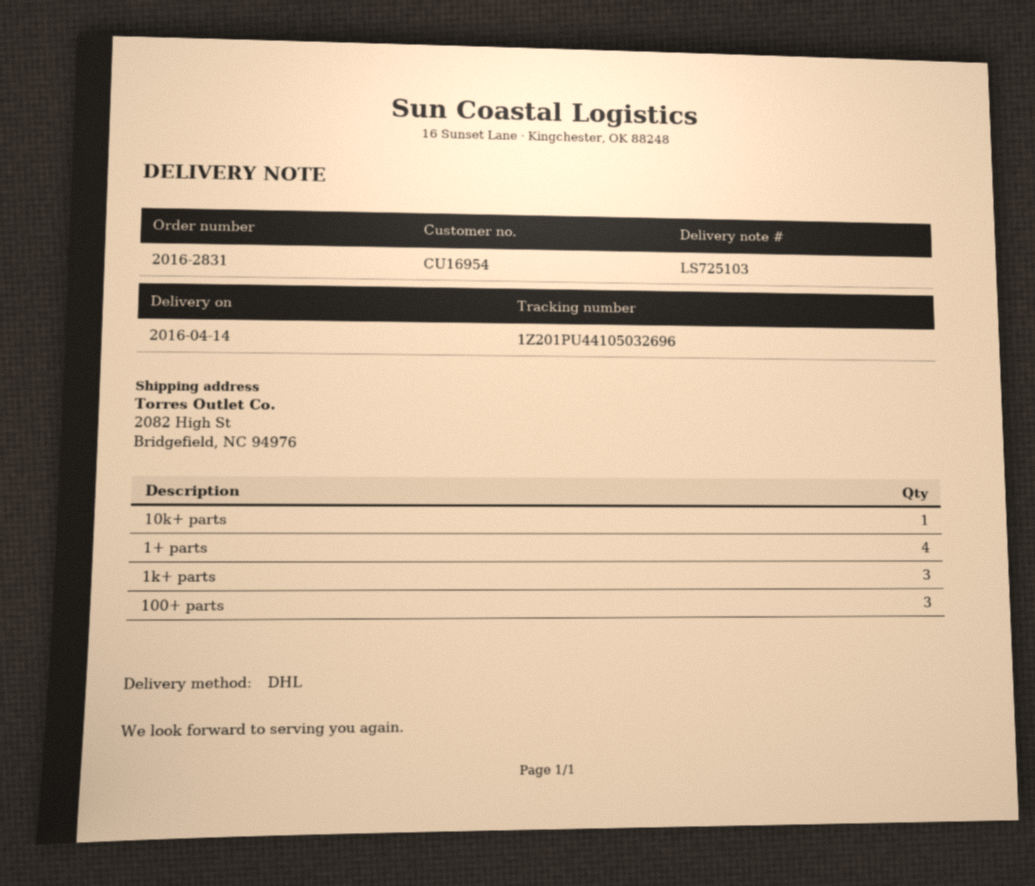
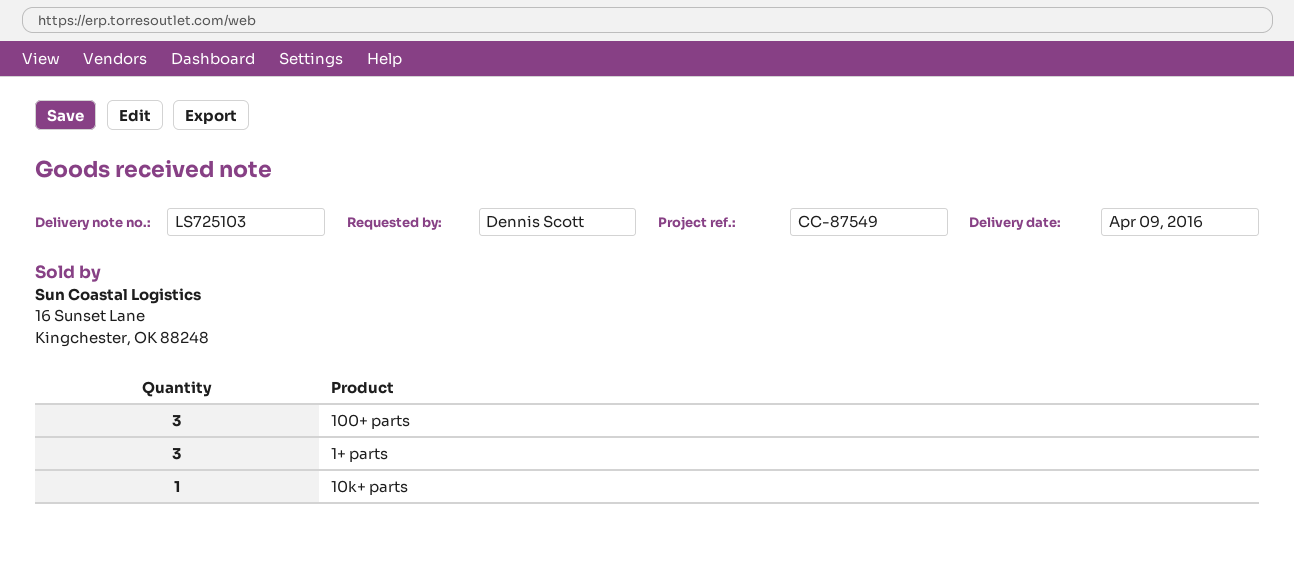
delivery date: 2016-04-14 -> 2016-04-09
1+ parts: 4 -> 3
1k+ parts: 3 -> none

